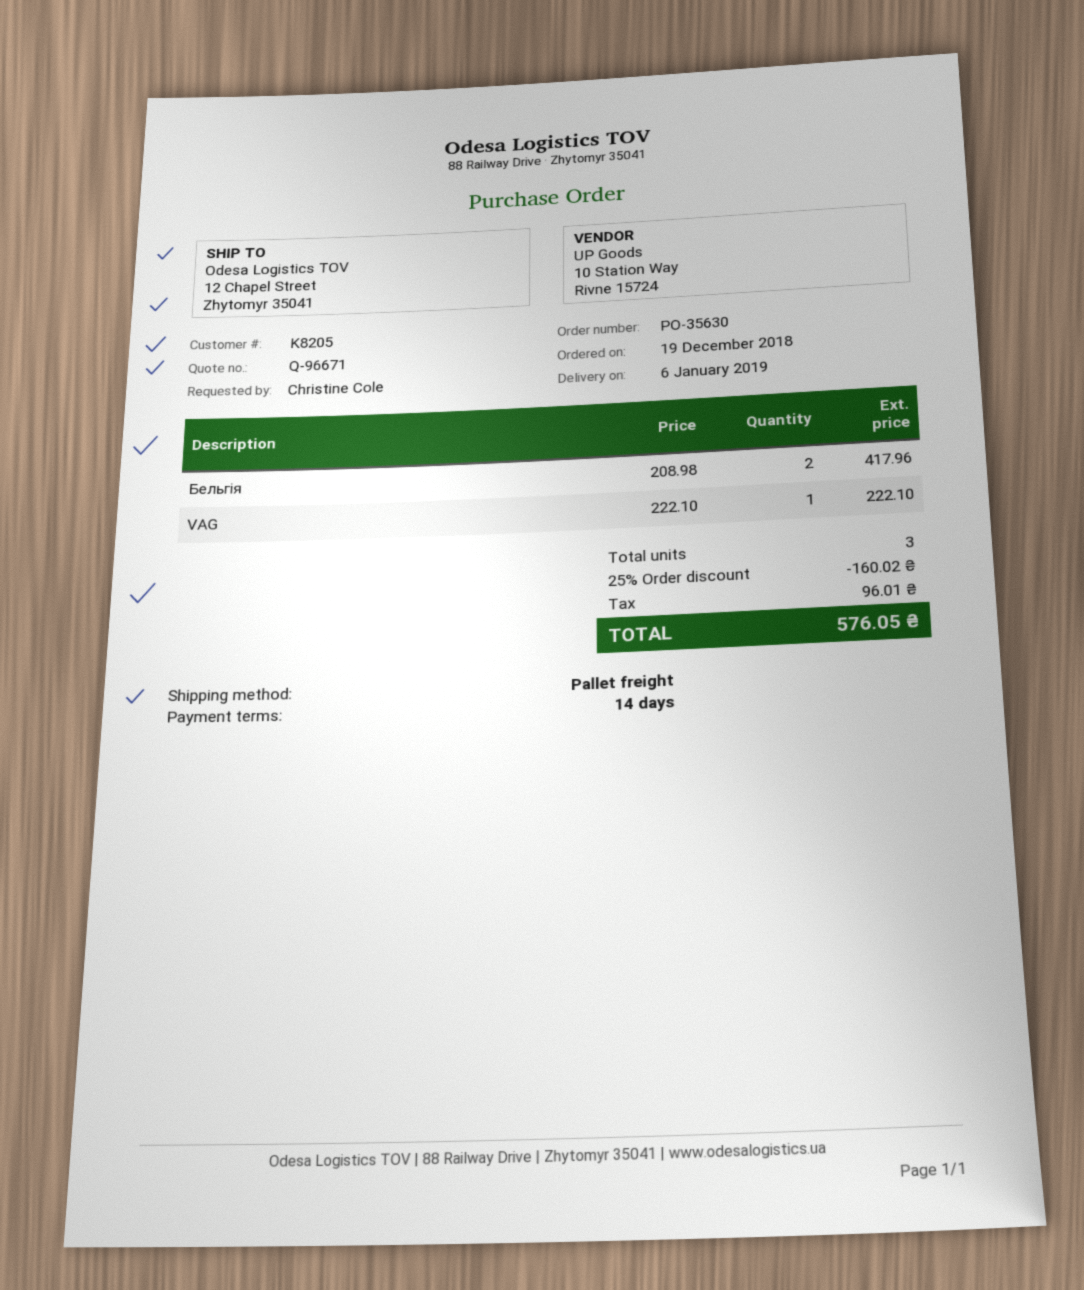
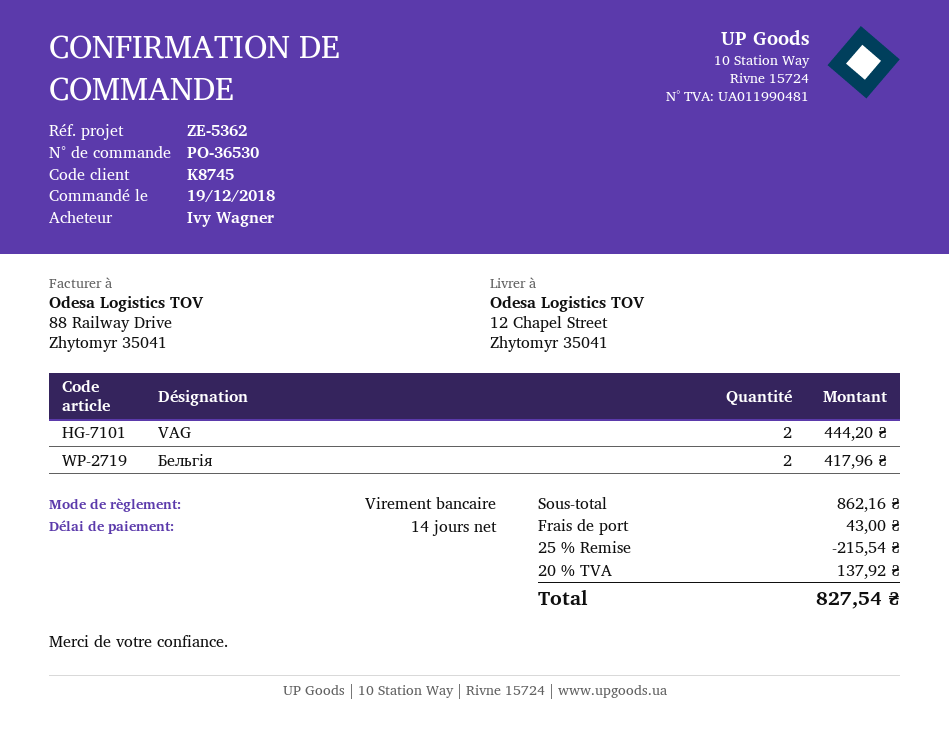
order number: PO-35630 -> PO-36530
customer number: K8205 -> K8745
ordered by: Christine Cole -> Ivy Wagner
VAG: 1 for 222.10 -> 2 for 444.20
discount: 25% = 160.02 -> 25% = 215.54
shipping: none -> 43.00
tax: 96.01 -> 137.92
total: 576.05 -> 827.54

